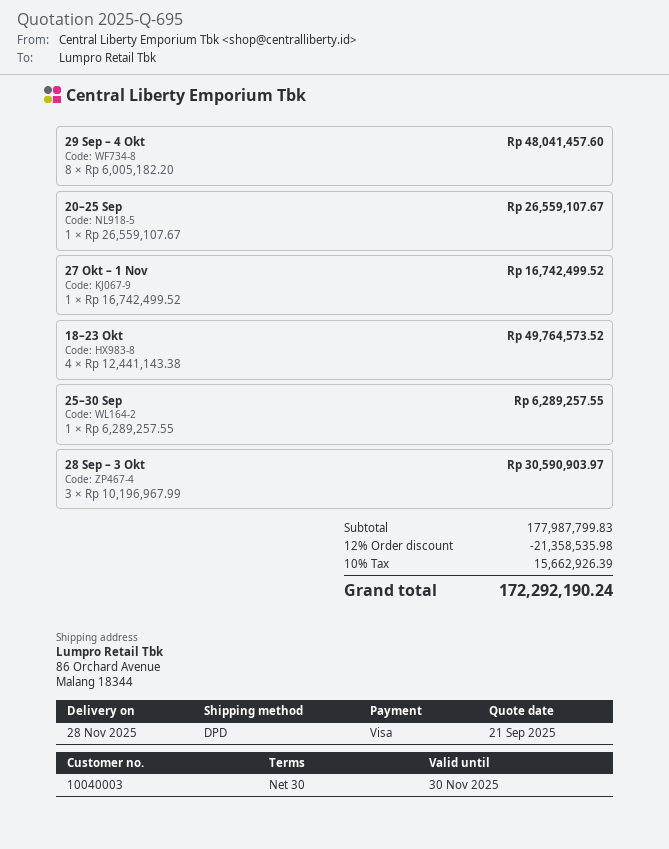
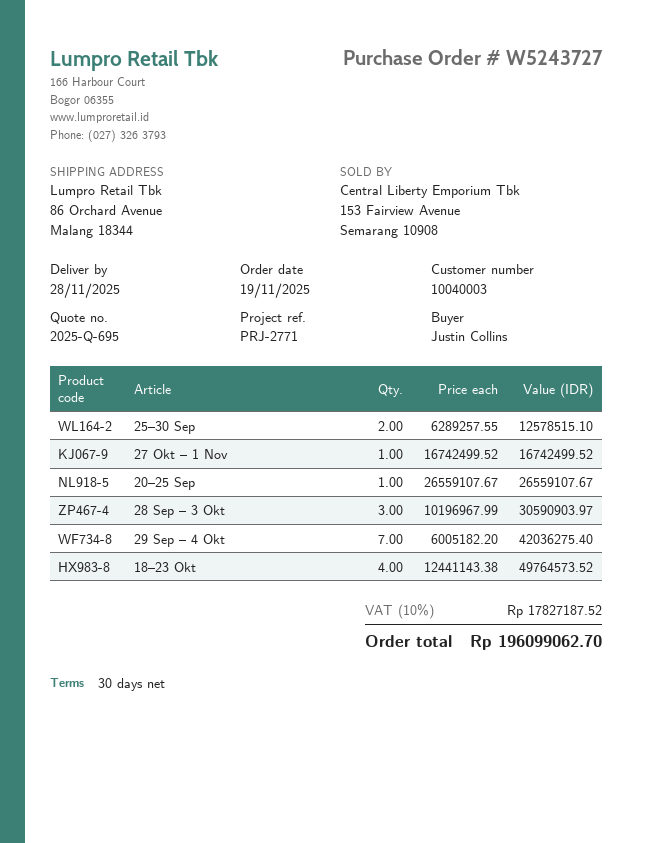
29 Sep – 4 Okt: 8 x 6005182.20 = 48041457.60 -> 7 x 6005182.20 = 42036275.40
25–30 Sep: 1 x 6289257.55 = 6289257.55 -> 2 x 6289257.55 = 12578515.10
discount: 12% = 21358535.98 -> none
tax: 10% = 15662926.39 -> 10% = 17827187.52
total: 172292190.24 -> 196099062.70

